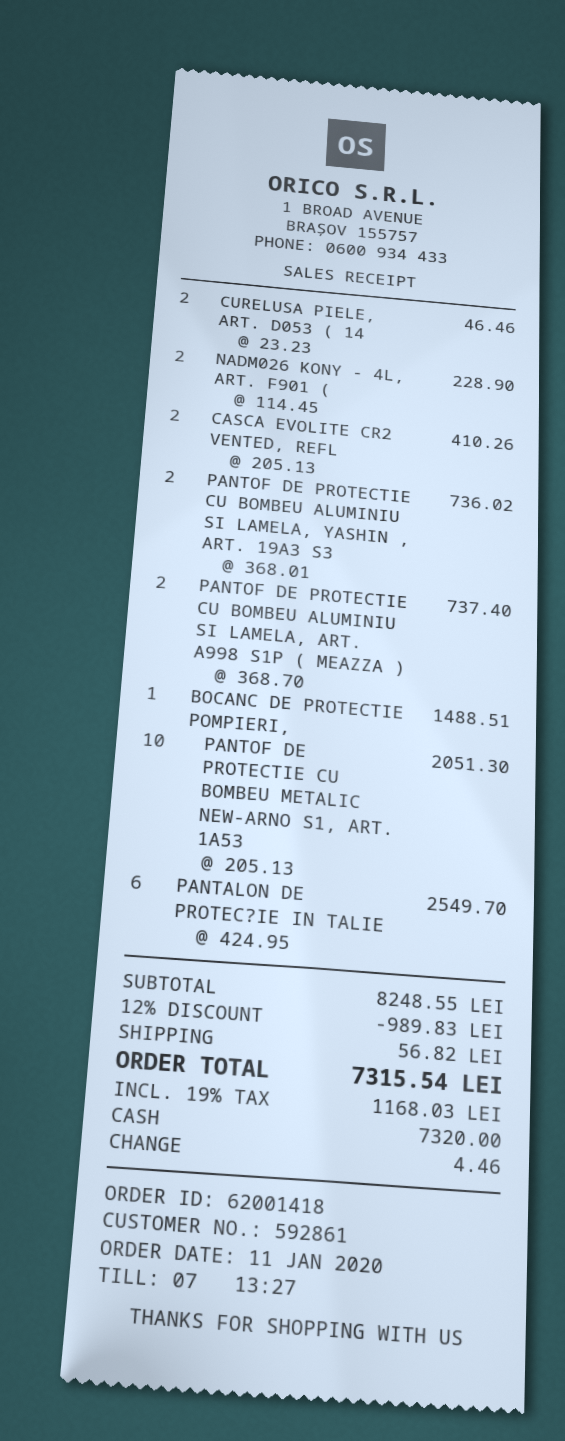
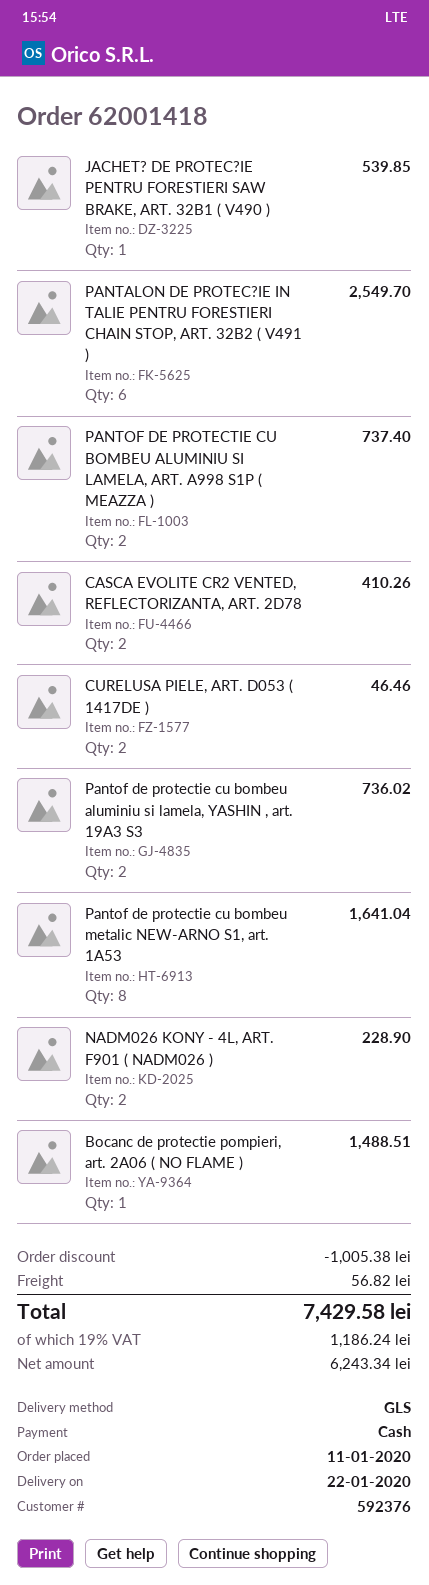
customer number: 592861 -> 592376
PANTOF DE PROTECTIE CU BOMBEU METALIC NEW-ARNO S1, ART. 1A53: 10 for 2051.30 -> 8 for 1641.04
JACHET? DE PROTEC?IE PENTRU FORESTIERI SAW BRAKE, ART. 32B1 ( V490 ): none -> 1 for 539.85
discount: 989.83 -> 1005.38
tax: 19% = 1168.03 -> 19% = 1186.24
total: 7315.54 -> 7429.58

